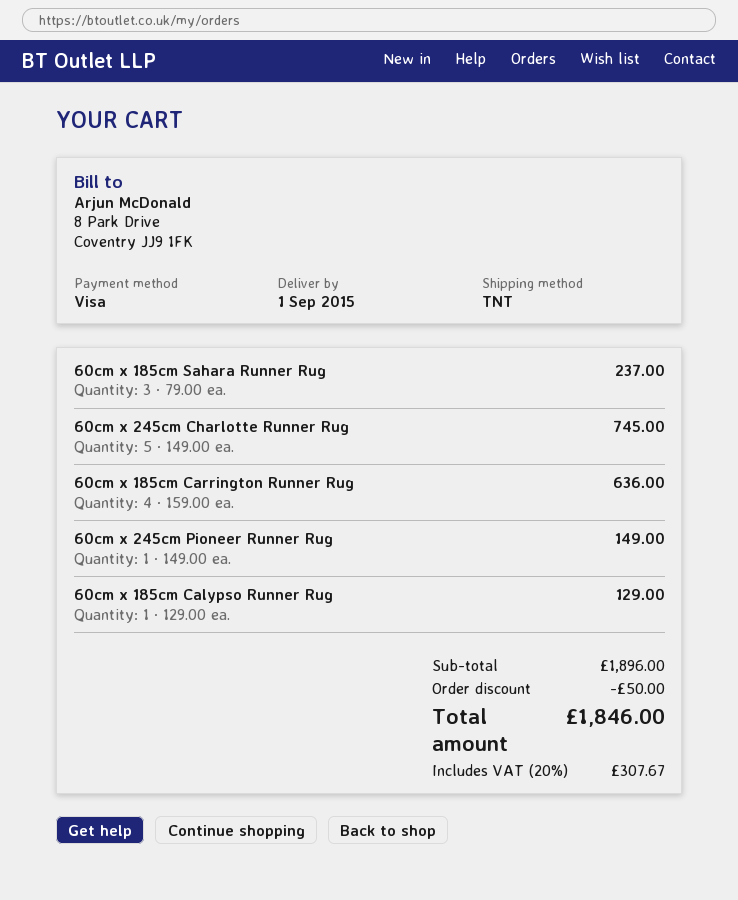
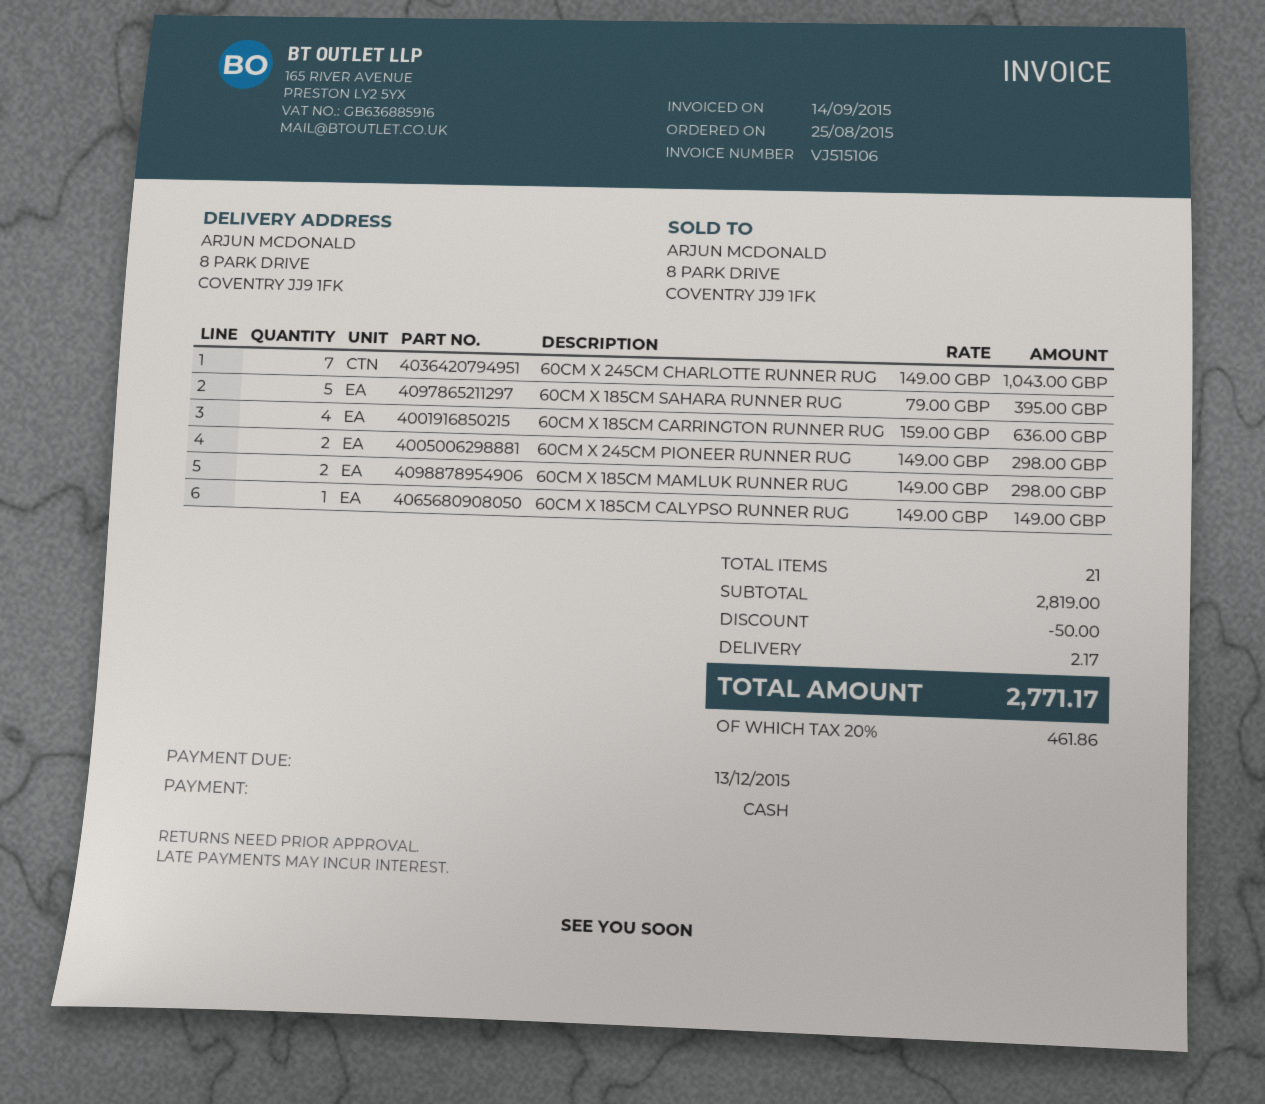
payment method: Visa -> cash
60cm x 185cm Sahara Runner Rug: 3 x 79.00 = 237.00 -> 5 x 79.00 = 395.00
60cm x 245cm Charlotte Runner Rug: 5 x 149.00 = 745.00 -> 7 x 149.00 = 1043.00
60cm x 245cm Pioneer Runner Rug: 1 x 149.00 = 149.00 -> 2 x 149.00 = 298.00
60cm x 185cm Calypso Runner Rug: 1 x 129.00 = 129.00 -> 1 x 149.00 = 149.00
60CM X 185CM MAMLUK RUNNER RUG: none -> 2 x 149.00 = 298.00
subtotal: 1896.00 -> 2819.00
shipping: none -> 2.17
tax: 20% = 307.67 -> 20% = 461.86
total: 1846.00 -> 2771.17

